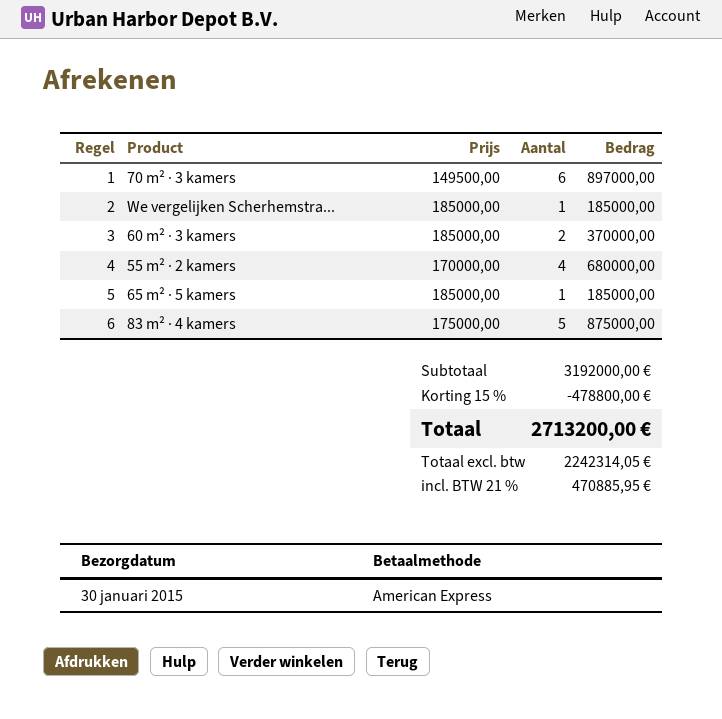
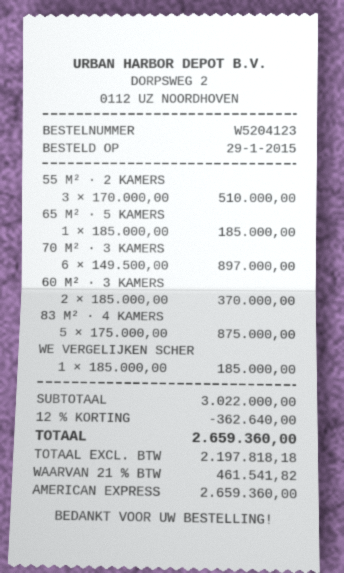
55 m² · 2 kamers: 4 x 170000.00 = 680000.00 -> 3 x 170000.00 = 510000.00
subtotal: 3192000.00 -> 3022000.00
discount: 15% = 478800.00 -> 12% = 362640.00
net: 2242314.05 -> 2197818.18
tax: 21% = 470885.95 -> 21% = 461541.82
total: 2713200.00 -> 2659360.00

